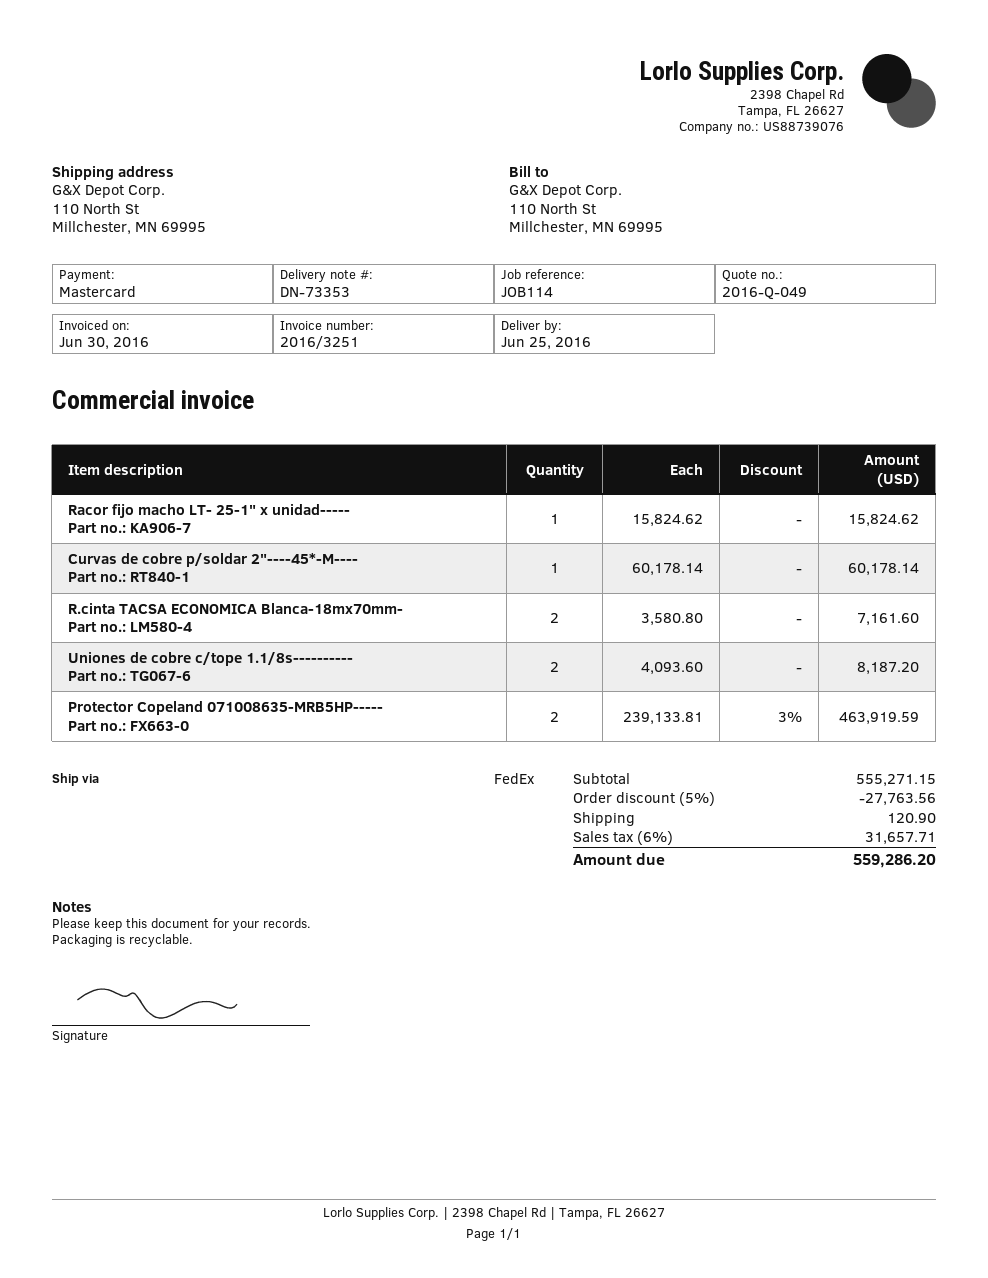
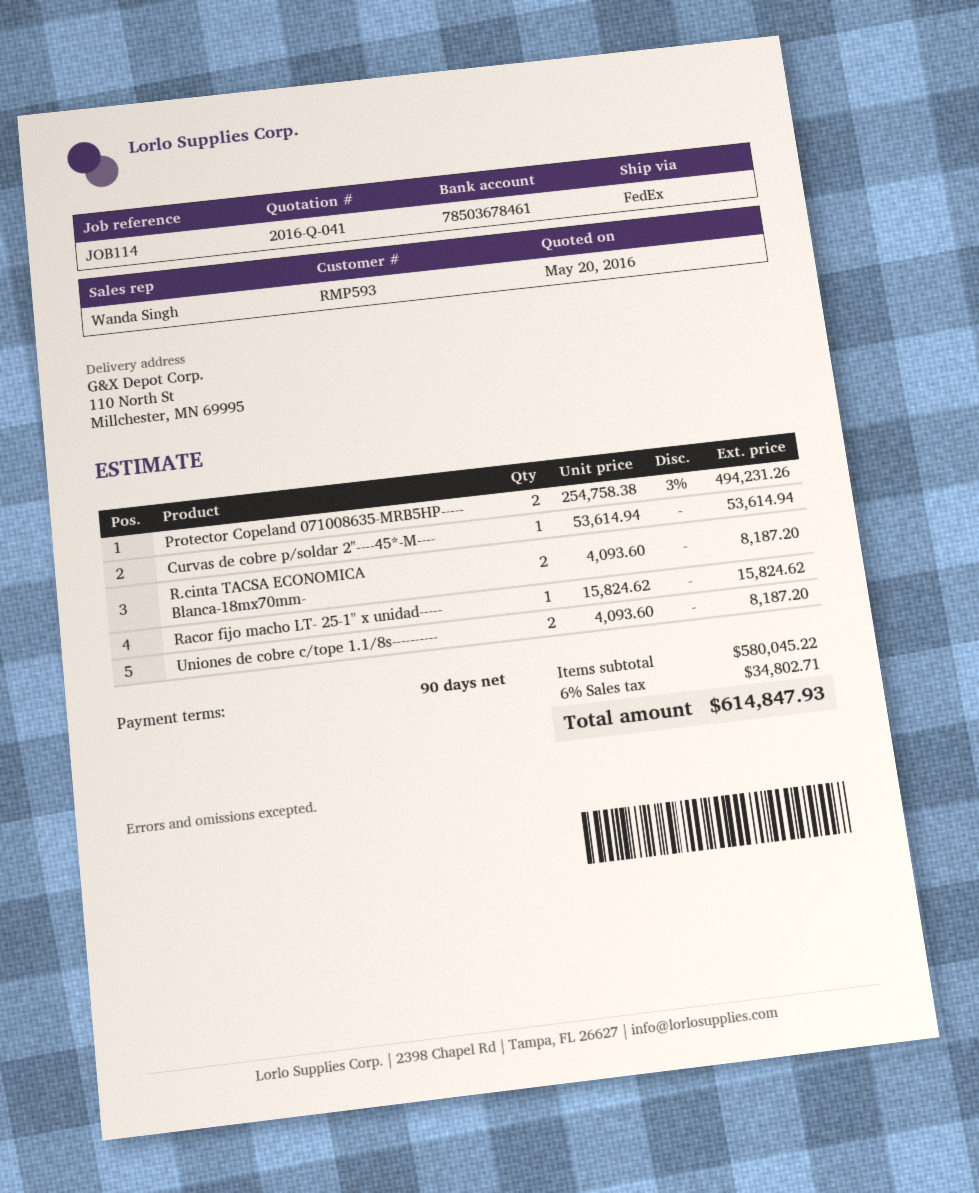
quote number: 2016-Q-049 -> 2016-Q-041
Curvas de cobre p/soldar 2"----45*-M----: 1 x 60178.14 = 60178.14 -> 1 x 53614.94 = 53614.94
R.cinta TACSA ECONOMICA Blanca-18mx70mm-: 2 x 3580.80 = 7161.60 -> 2 x 4093.60 = 8187.20
Protector Copeland 071008635-MRB5HP-----: 2 x 239133.81 - 3% = 463919.59 -> 2 x 254758.38 - 3% = 494231.26
subtotal: 555271.15 -> 580045.22
discount: 5% = 27763.56 -> none
shipping: 120.90 -> none
tax: 6% = 31657.71 -> 6% = 34802.71
total: 559286.20 -> 614847.93

